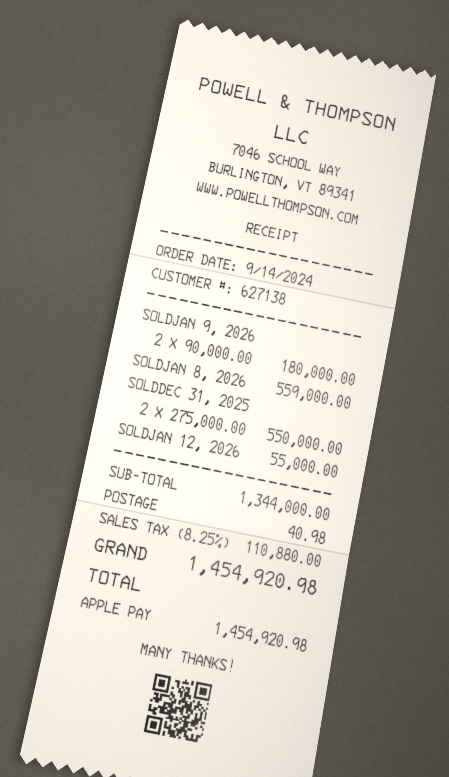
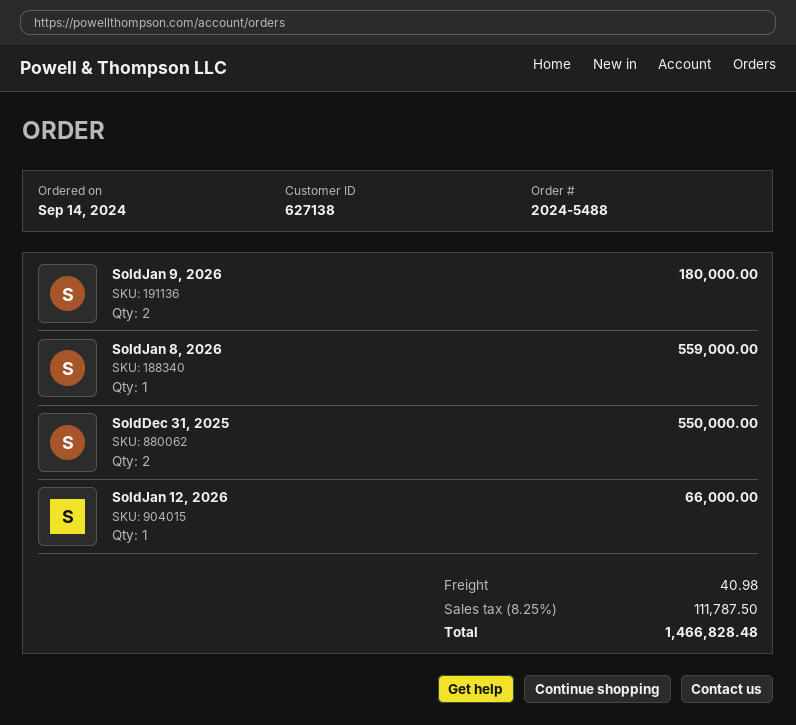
SOLDJAN 12, 2026: 1 for 55000.00 -> 1 for 66000.00
tax: 8.25% = 110880.00 -> 8.25% = 111787.50
total: 1454920.98 -> 1466828.48

